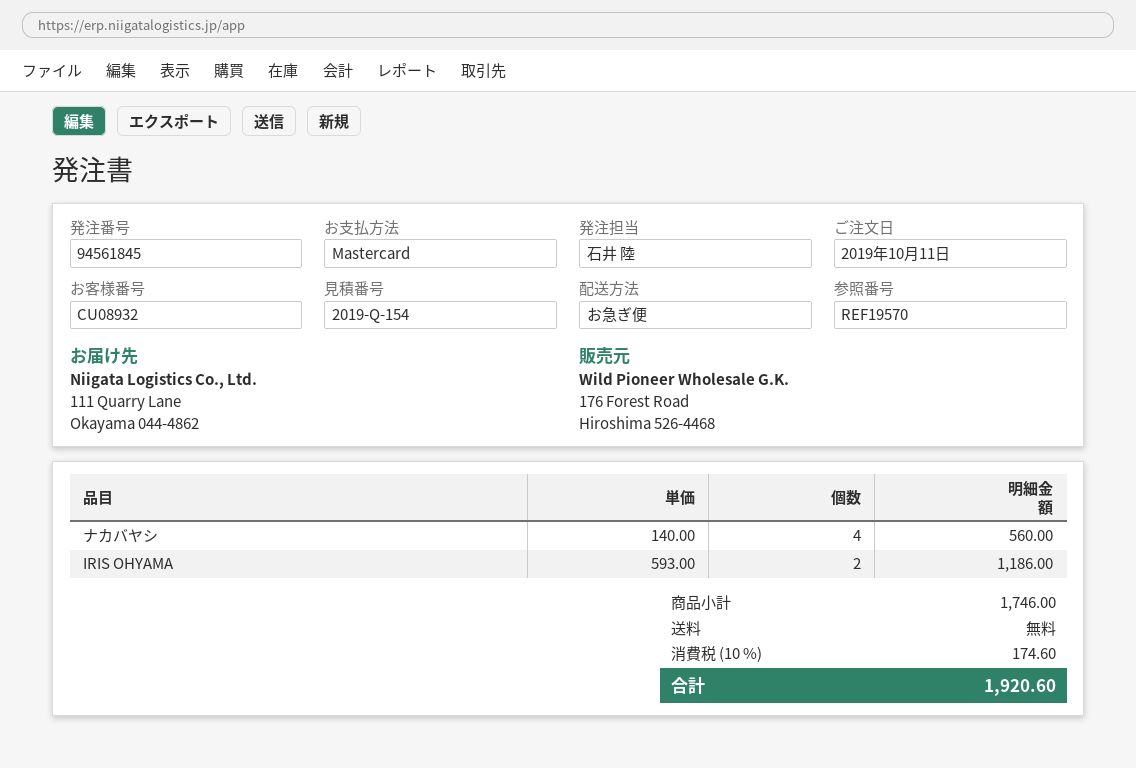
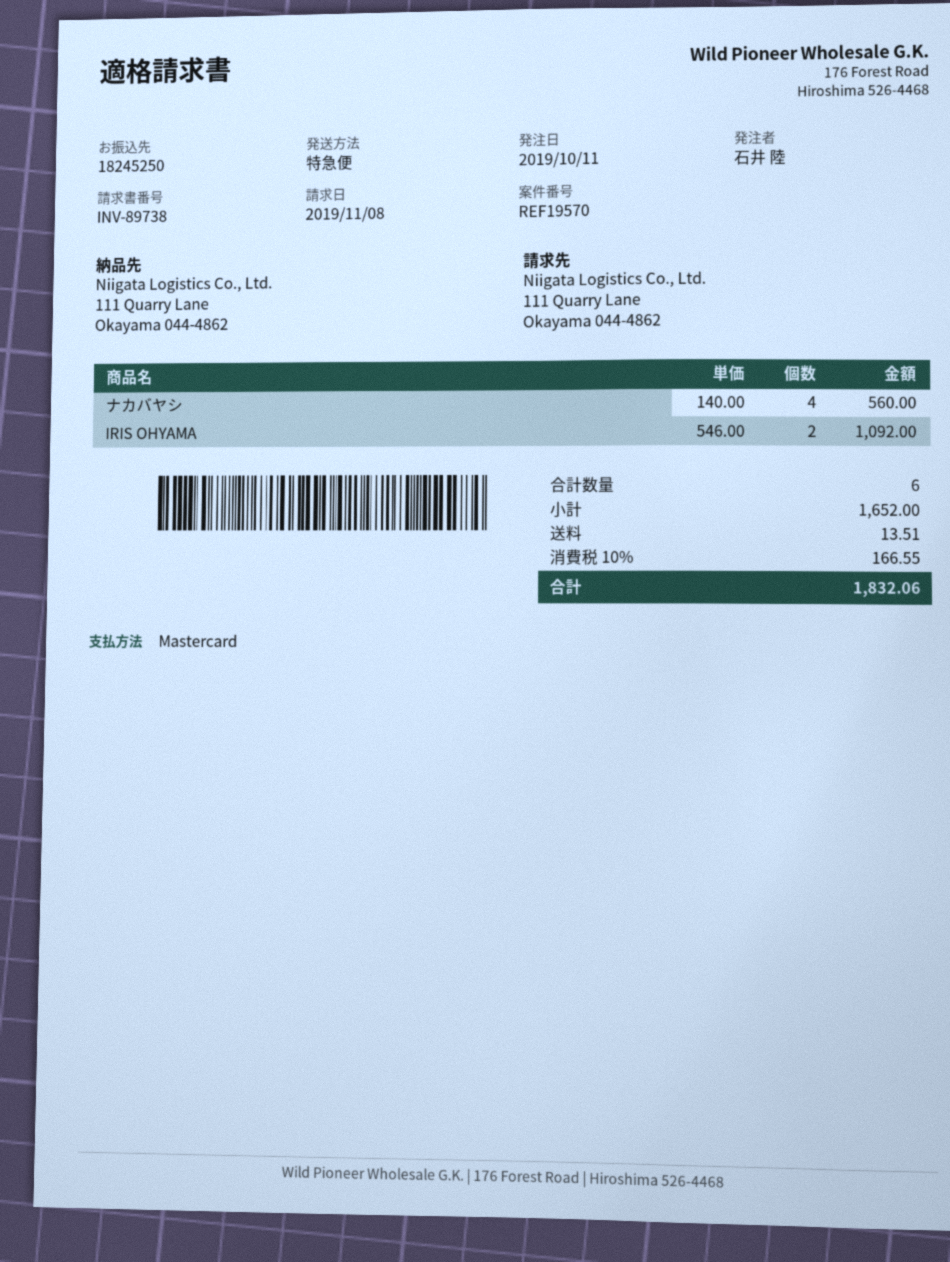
IRIS OHYAMA: 2 x 593.00 = 1186.00 -> 2 x 546.00 = 1092.00
subtotal: 1746.00 -> 1652.00
shipping: 0.00 -> 13.51
tax: 10% = 174.60 -> 10% = 166.55
total: 1920.60 -> 1832.06

